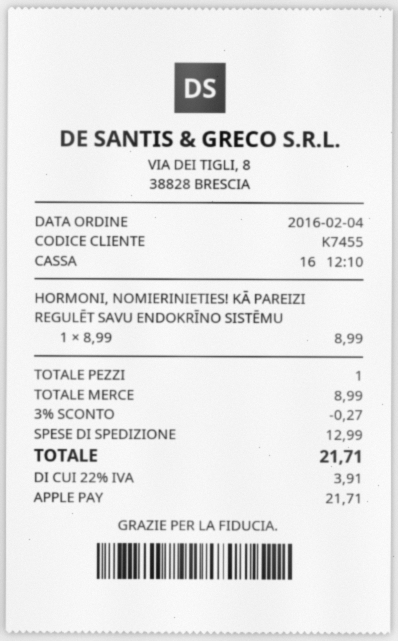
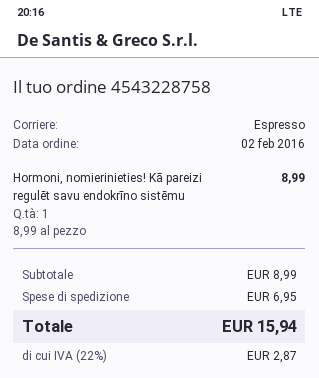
order date: 2016-02-04 -> 2016-02-02
discount: 3% = 0.27 -> none
shipping: 12.99 -> 6.95
tax: 22% = 3.91 -> 22% = 2.87
total: 21.71 -> 15.94

